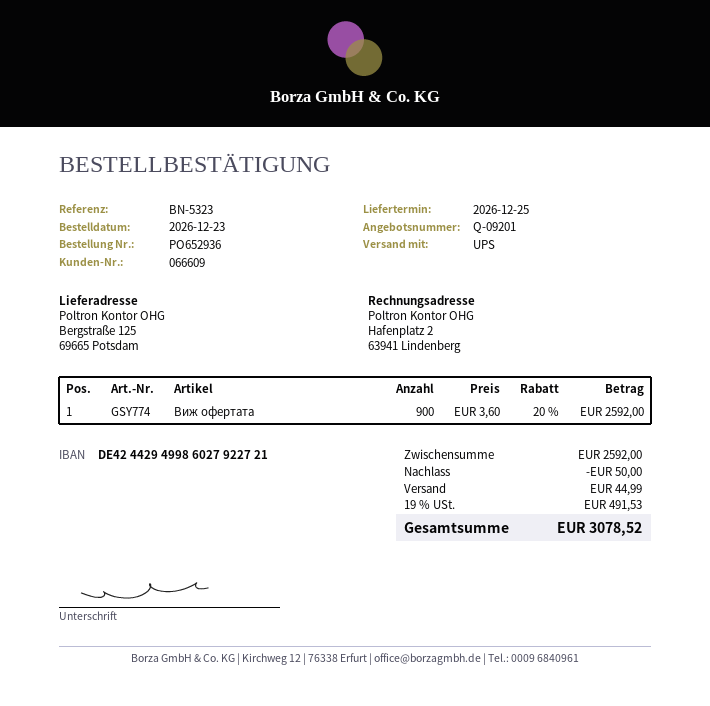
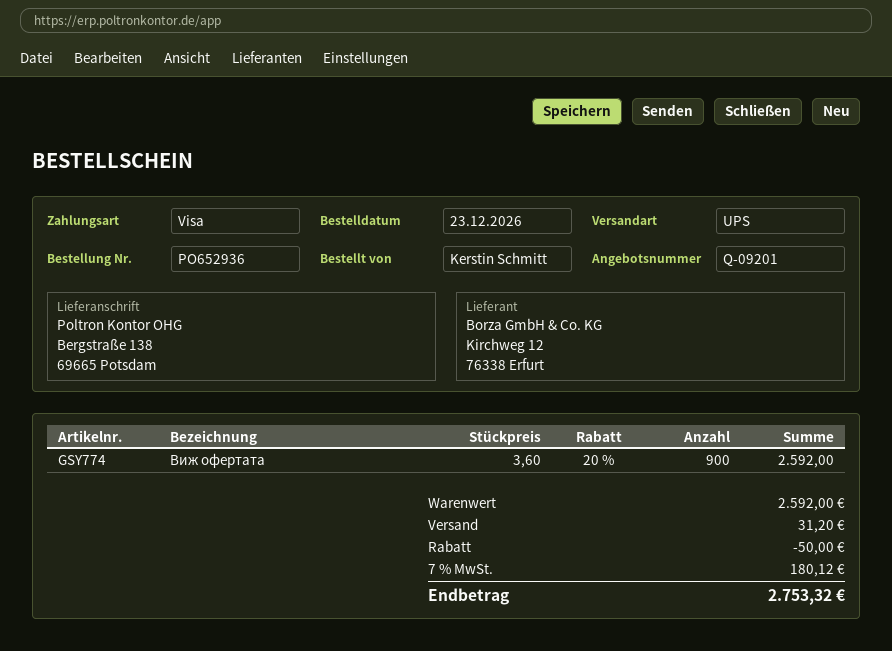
ship to: Bergstraße 125, 69665 Potsdam -> Bergstraße 138, 69665 Potsdam
shipping: 44.99 -> 31.20
tax: 19% = 491.53 -> 7% = 180.12
total: 3078.52 -> 2753.32

